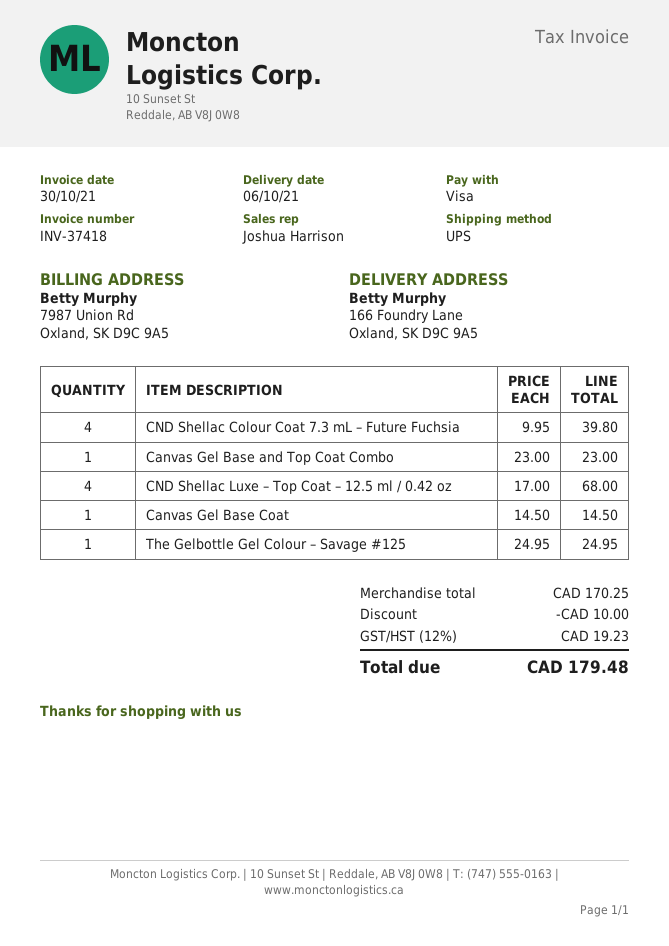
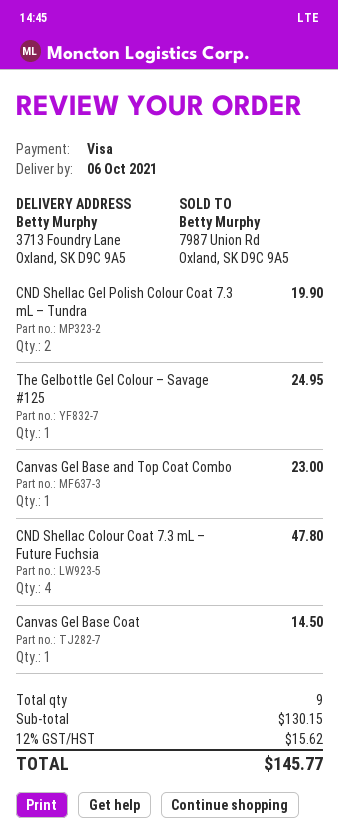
ship to: 166 Foundry Lane, Oxland, SK D9C 9A5 -> 3713 Foundry Lane, Oxland, SK D9C 9A5
CND Shellac Colour Coat 7.3 mL – Future Fuchsia: 4 for 39.80 -> 4 for 47.80
CND Shellac Luxe – Top Coat – 12.5 ml / 0.42 oz: 4 for 68.00 -> none
CND Shellac Gel Polish Colour Coat 7.3 mL – Tundra: none -> 2 for 19.90
subtotal: 170.25 -> 130.15
discount: 10.00 -> none
tax: 12% = 19.23 -> 12% = 15.62
total: 179.48 -> 145.77

